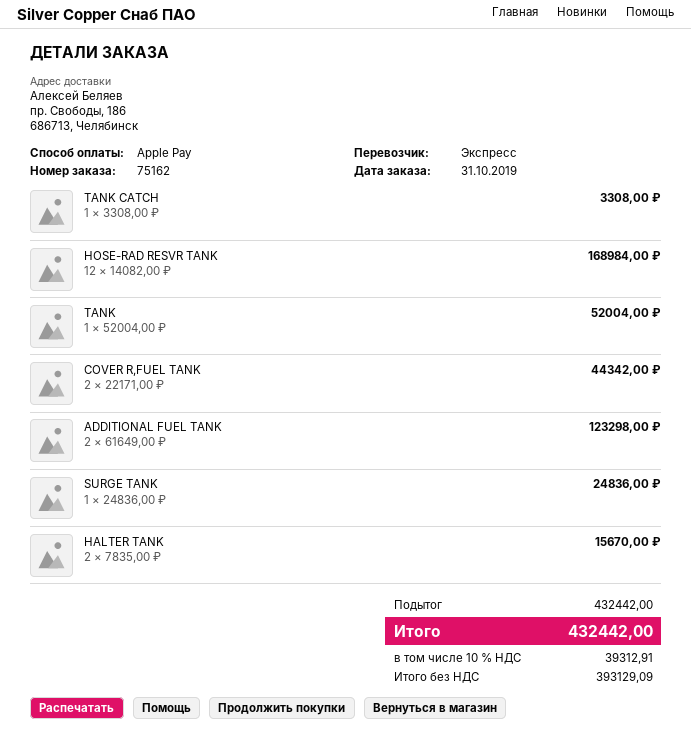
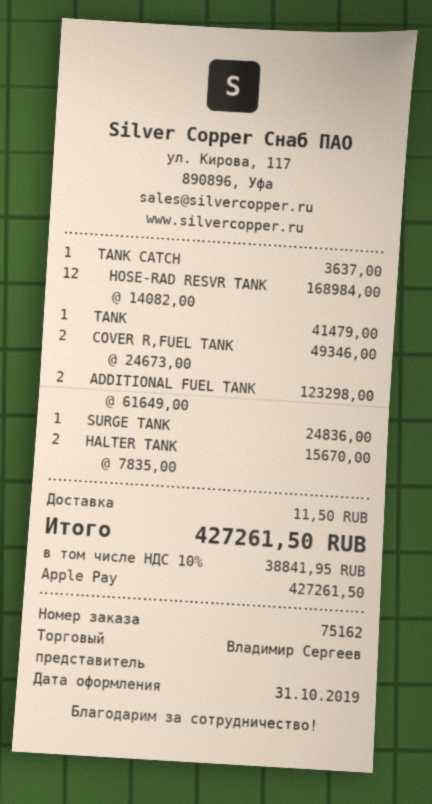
TANK CATCH: 1 x 3308.00 = 3308.00 -> 1 x 3637.00 = 3637.00
TANK: 1 x 52004.00 = 52004.00 -> 1 x 41479.00 = 41479.00
COVER R,FUEL TANK: 2 x 22171.00 = 44342.00 -> 2 x 24673.00 = 49346.00
shipping: none -> 11.50
tax: 10% = 39312.91 -> 10% = 38841.95
total: 432442.00 -> 427261.50

